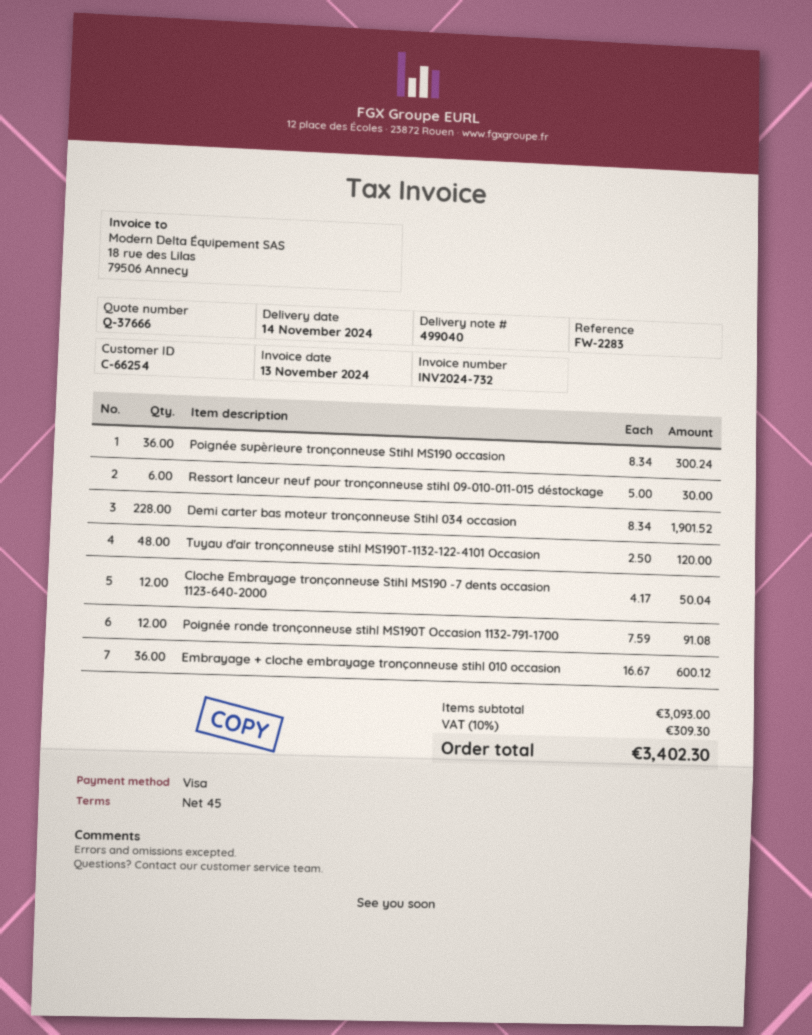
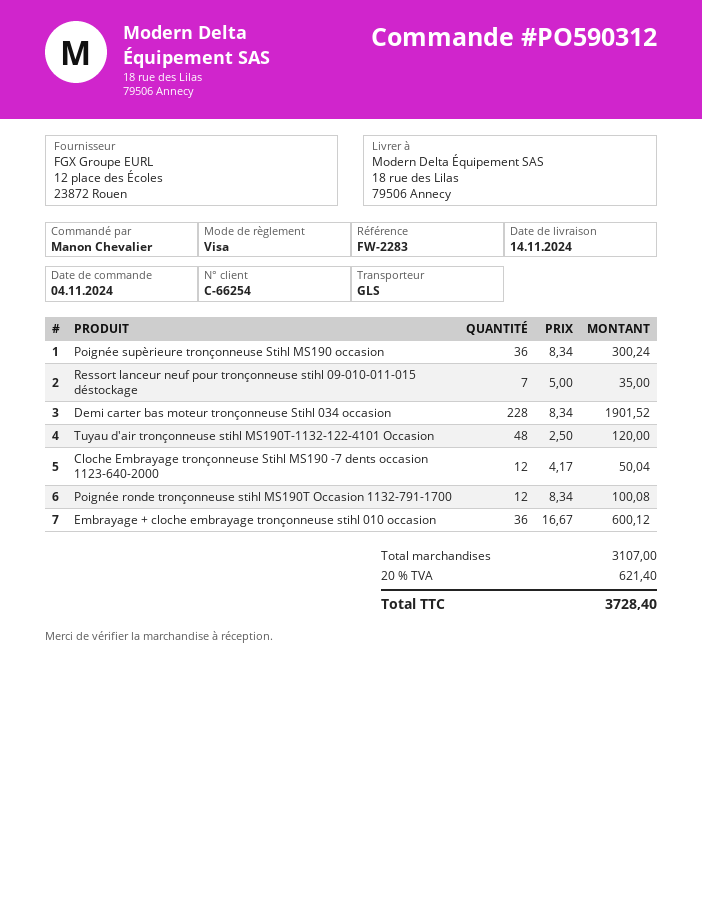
Ressort lanceur neuf pour tronçonneuse stihl 09-010-011-015 déstockage: 6 x 5.00 = 30.00 -> 7 x 5.00 = 35.00
Poignée ronde tronçonneuse stihl MS190T Occasion 1132-791-1700: 12 x 7.59 = 91.08 -> 12 x 8.34 = 100.08
subtotal: 3093.00 -> 3107.00
tax: 10% = 309.30 -> 20% = 621.40
total: 3402.30 -> 3728.40

